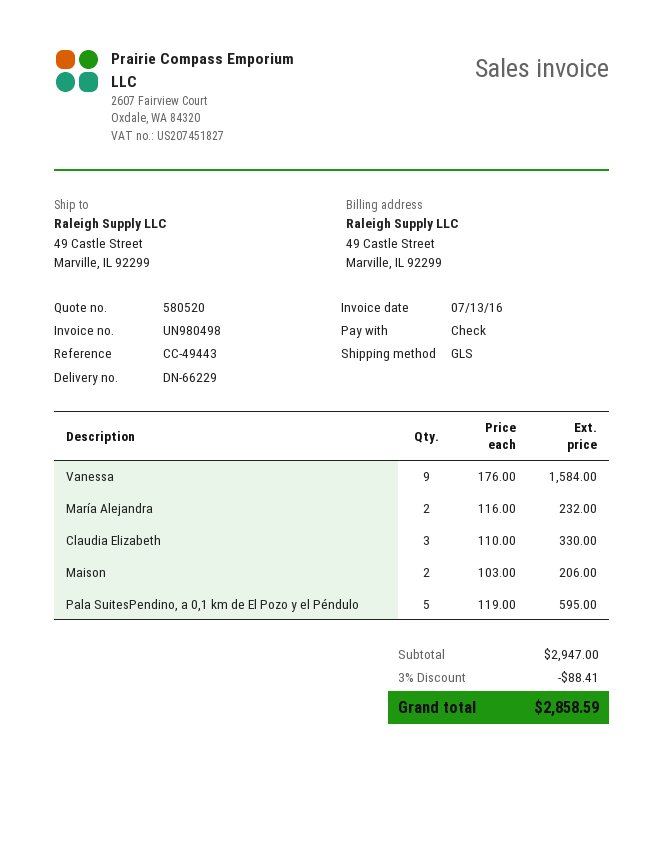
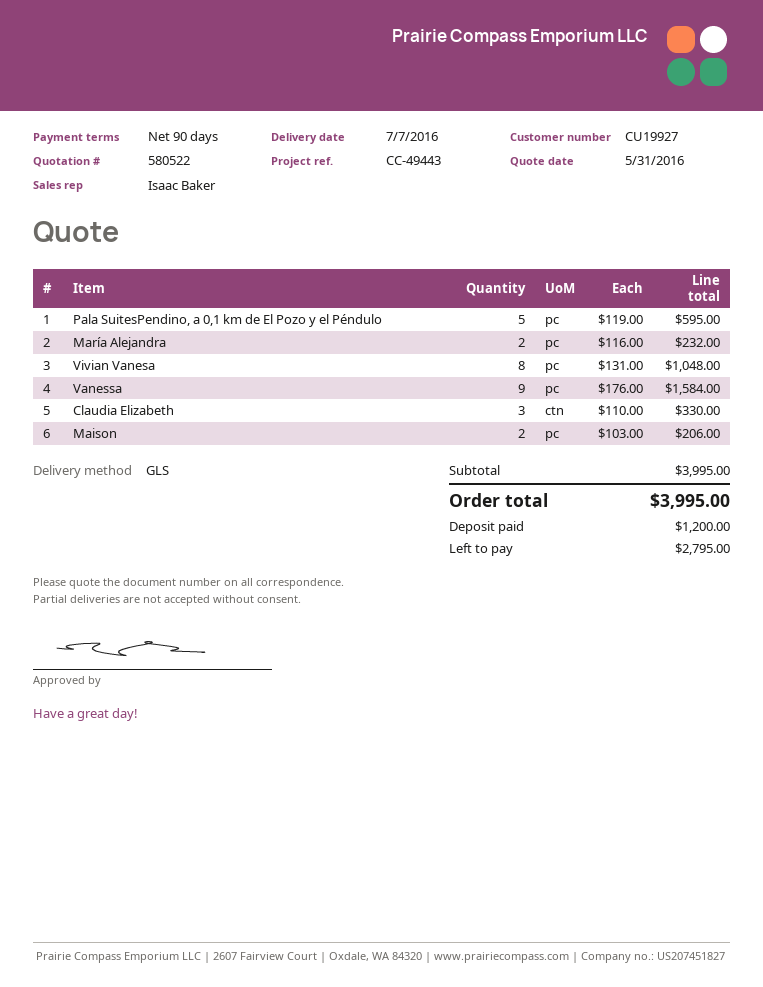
quote number: 580520 -> 580522
Vivian Vanesa: none -> 8 x 131.00 = 1048.00
subtotal: 2947.00 -> 3995.00
discount: 3% = 88.41 -> none
total: 2858.59 -> 3995.00

